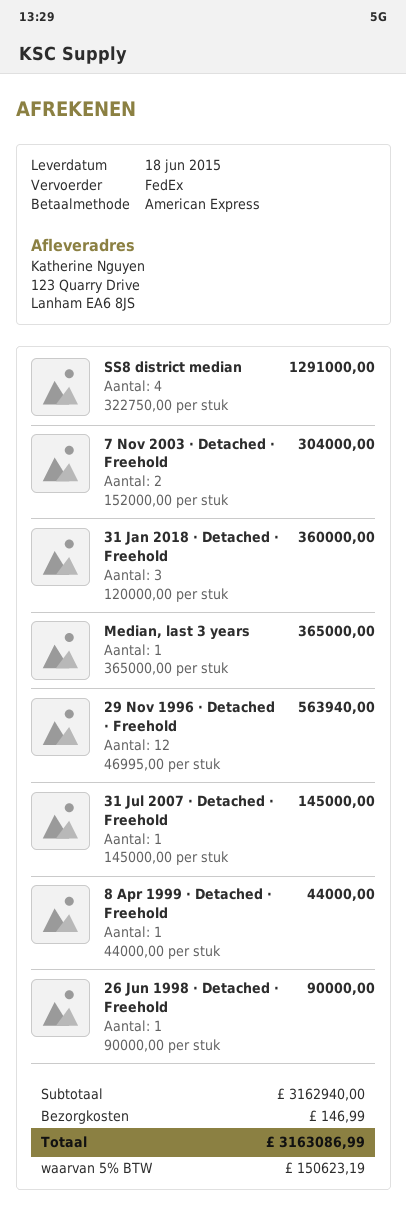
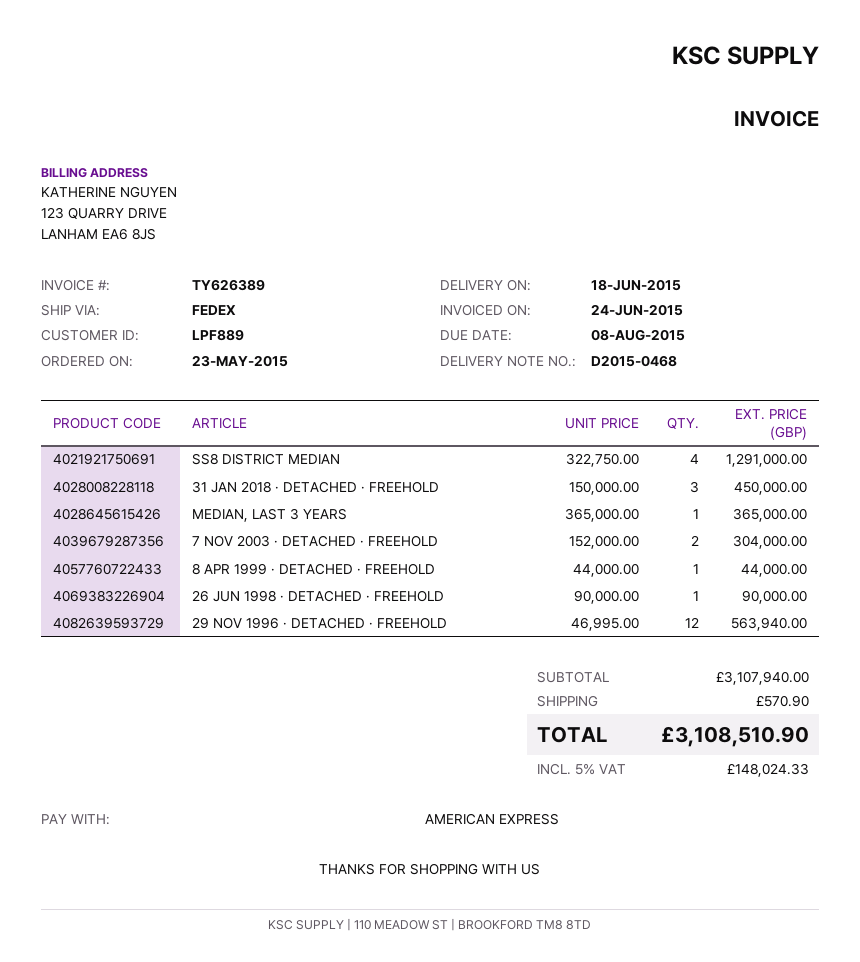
31 Jan 2018 · Detached · Freehold: 3 x 120000.00 = 360000.00 -> 3 x 150000.00 = 450000.00
31 Jul 2007 · Detached · Freehold: 1 x 145000.00 = 145000.00 -> none
subtotal: 3162940.00 -> 3107940.00
shipping: 146.99 -> 570.90
tax: 5% = 150623.19 -> 5% = 148024.33
total: 3163086.99 -> 3108510.90

